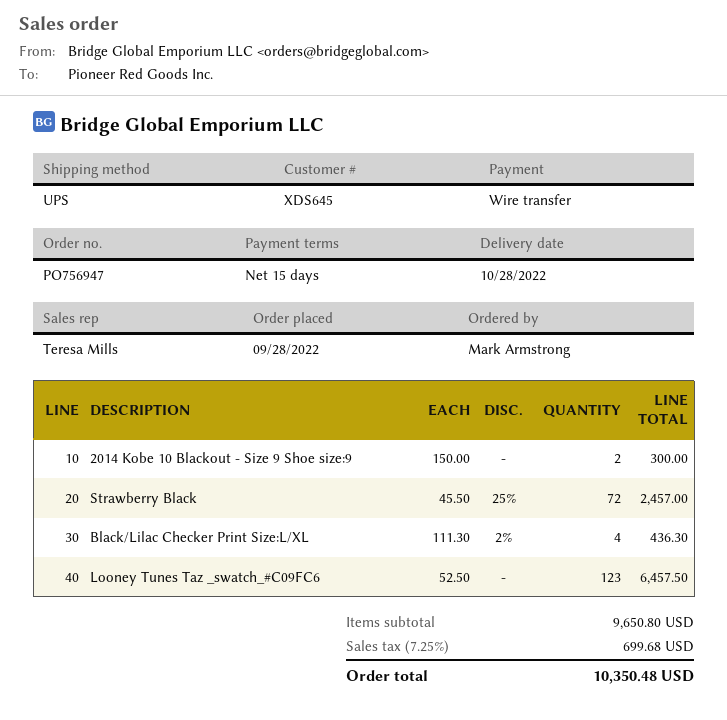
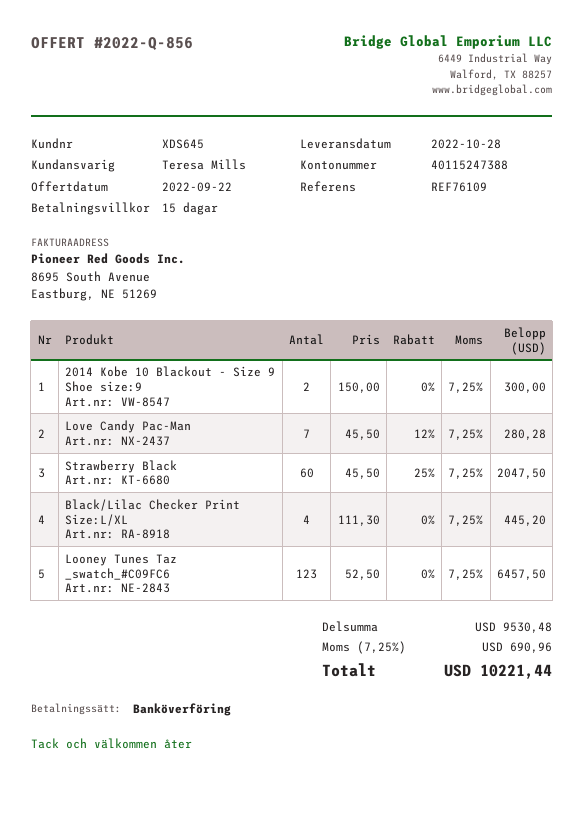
Strawberry Black: 72 x 45.50 - 25% = 2457.00 -> 60 x 45.50 - 25% = 2047.50
Black/Lilac Checker Print Size:L/XL: 4 x 111.30 - 2% = 436.30 -> 4 x 111.30 = 445.20
Love Candy Pac-Man: none -> 7 x 45.50 - 12% = 280.28
subtotal: 9650.80 -> 9530.48
tax: 7.25% = 699.68 -> 7.25% = 690.96
total: 10350.48 -> 10221.44

